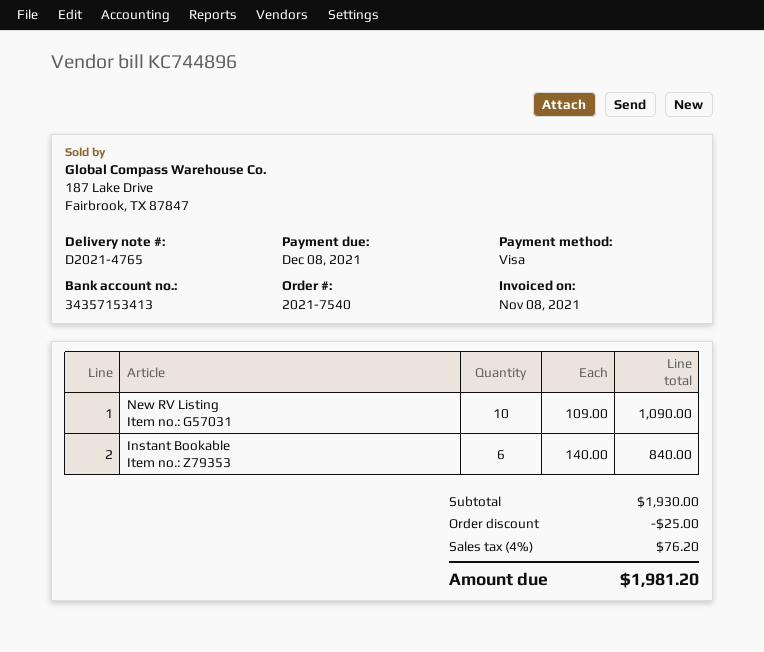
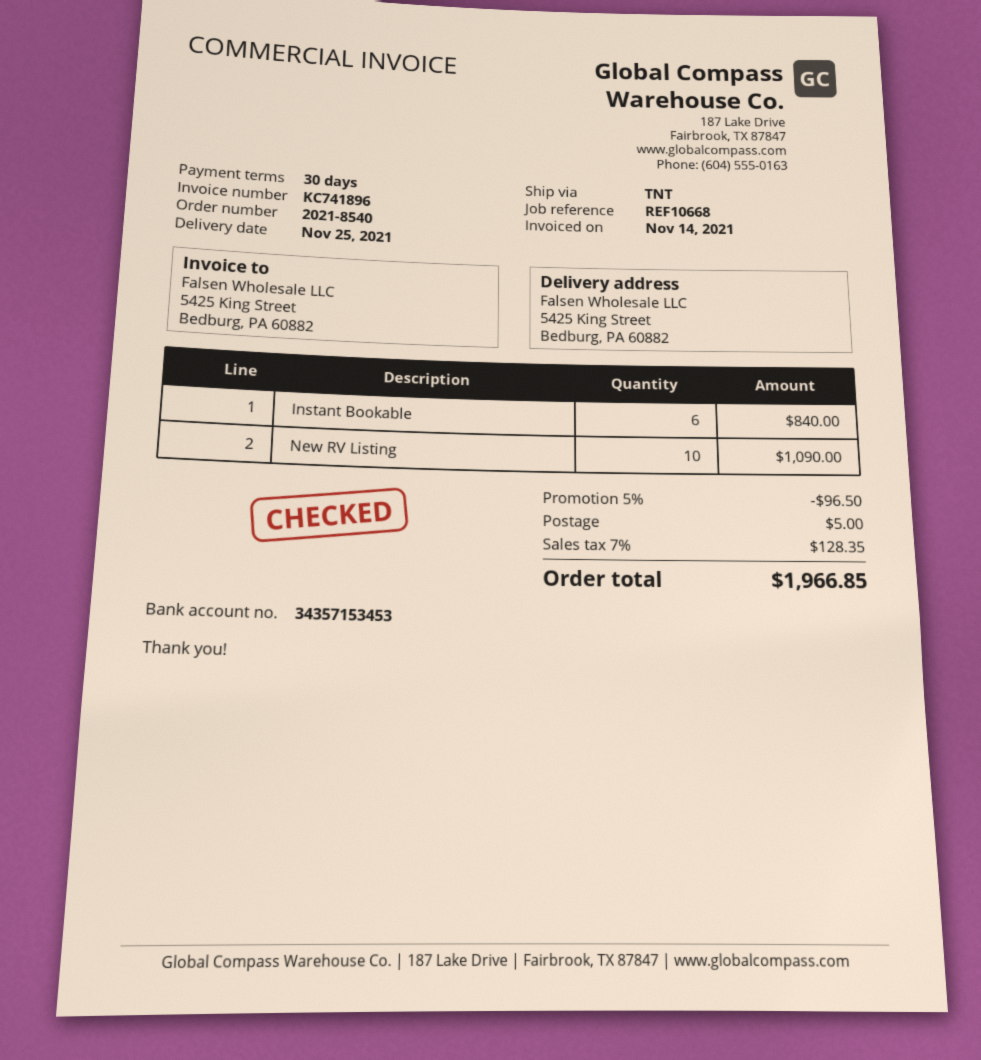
order number: 2021-7540 -> 2021-8540
invoice number: KC744896 -> KC741896
invoice date: 2021-11-08 -> 2021-11-14
bank account: 34357153413 -> 34357153453
discount: 25.00 -> 96.50
shipping: none -> 5.00
tax: 4% = 76.20 -> 7% = 128.35
total: 1981.20 -> 1966.85

